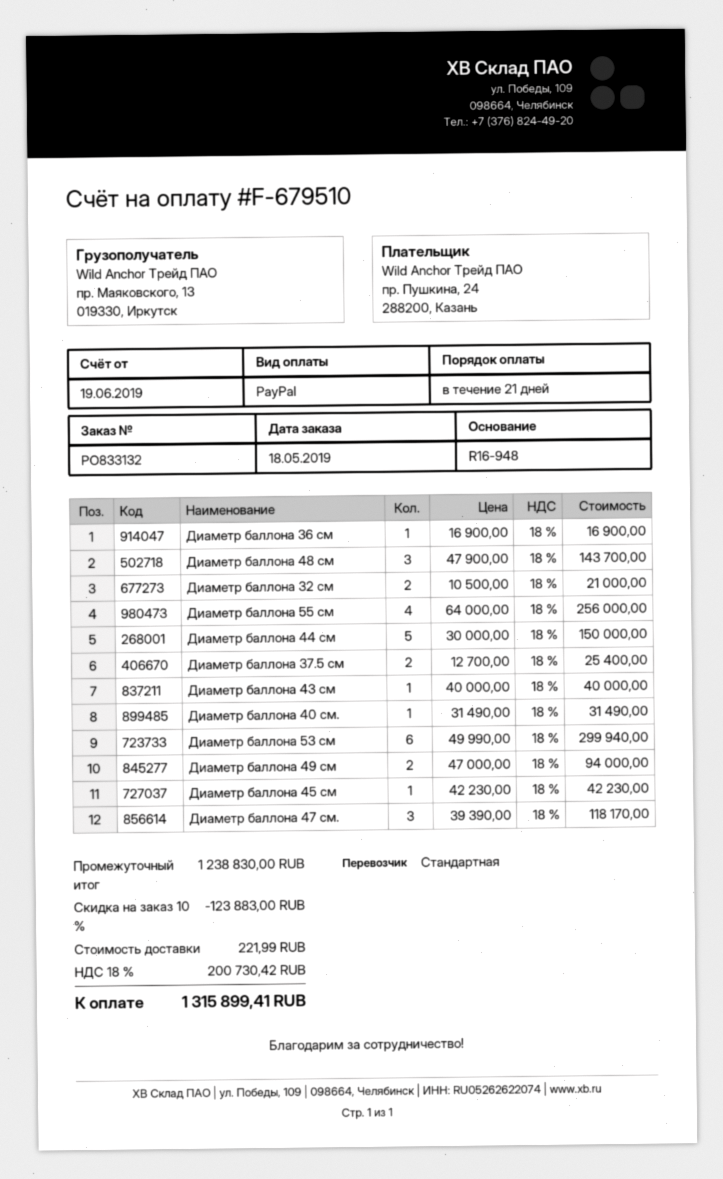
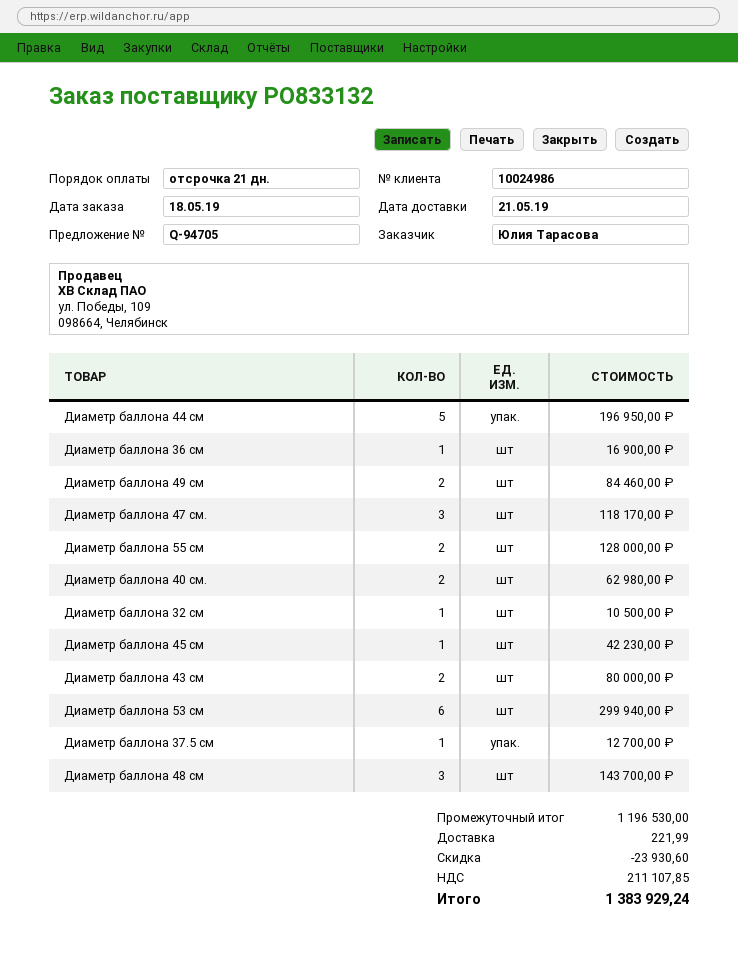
Диаметр баллона 32 см: 2 for 21000.00 -> 1 for 10500.00
Диаметр баллона 55 см: 4 for 256000.00 -> 2 for 128000.00
Диаметр баллона 44 см: 5 for 150000.00 -> 5 for 196950.00
Диаметр баллона 37.5 см: 2 for 25400.00 -> 1 for 12700.00
Диаметр баллона 43 см: 1 for 40000.00 -> 2 for 80000.00
Диаметр баллона 40 см.: 1 for 31490.00 -> 2 for 62980.00
Диаметр баллона 49 см: 2 for 94000.00 -> 2 for 84460.00
subtotal: 1238830.00 -> 1196530.00
discount: 123883.00 -> 23930.60
tax: 200730.42 -> 211107.85
total: 1315899.41 -> 1383929.24

